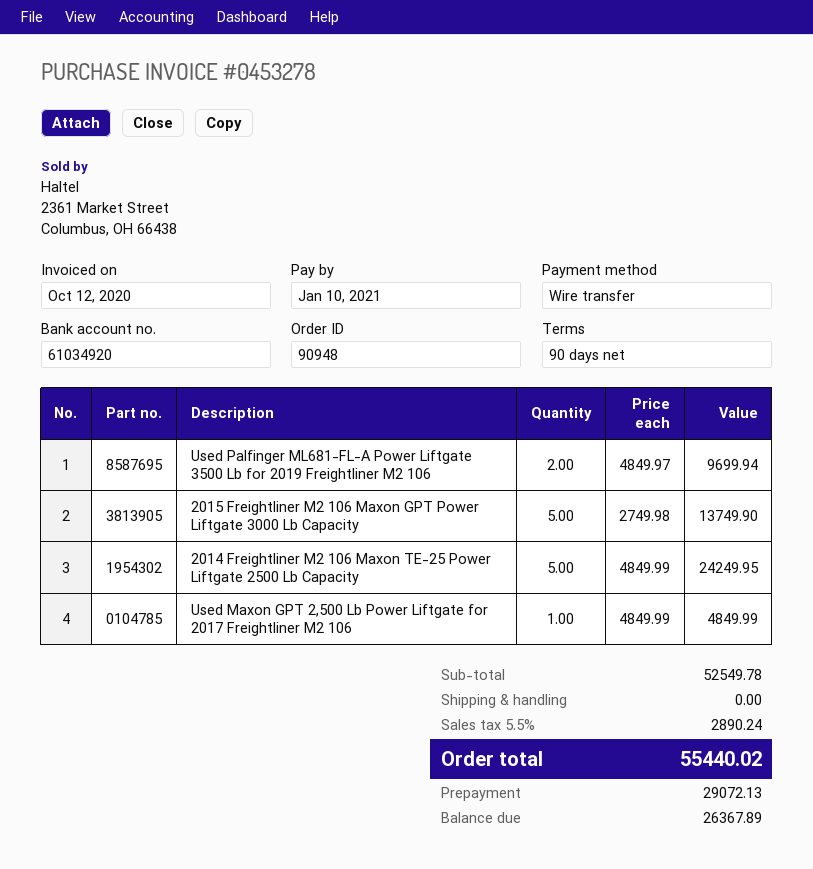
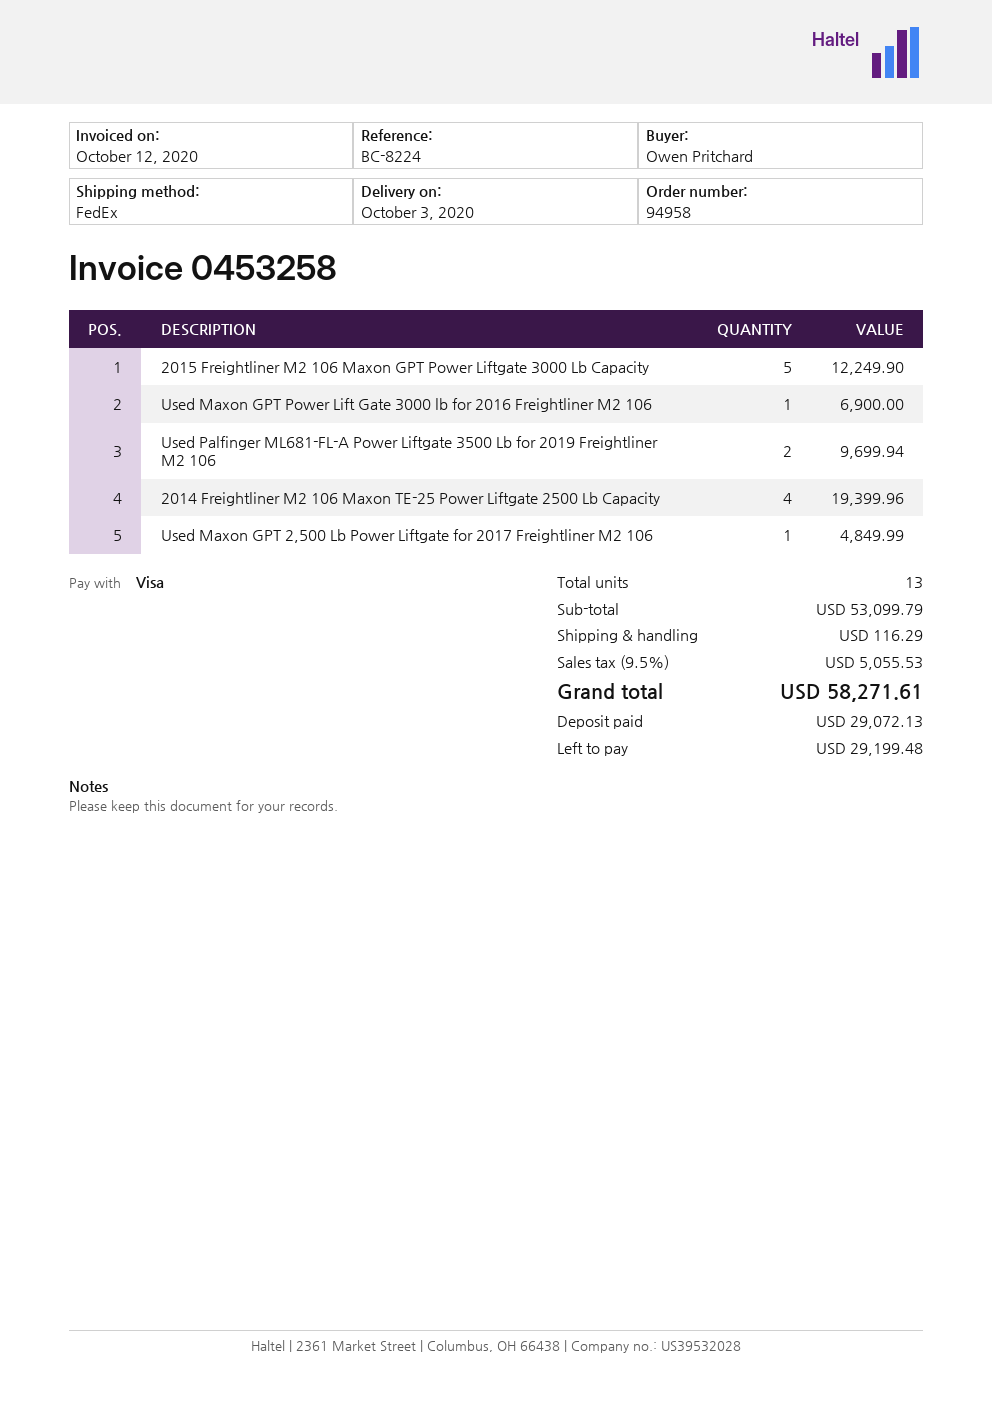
order number: 90948 -> 94958
invoice number: 0453278 -> 0453258
payment method: bank transfer -> Visa
2015 Freightliner M2 106 Maxon GPT Power Liftgate 3000 Lb Capacity: 5 for 13749.90 -> 5 for 12249.90
2014 Freightliner M2 106 Maxon TE-25 Power Liftgate 2500 Lb Capacity: 5 for 24249.95 -> 4 for 19399.96
Used Maxon GPT Power Lift Gate 3000 lb for 2016 Freightliner M2 106: none -> 1 for 6900.00
subtotal: 52549.78 -> 53099.79
shipping: 0.00 -> 116.29
tax: 5.5% = 2890.24 -> 9.5% = 5055.53
total: 55440.02 -> 58271.61
balance: 26367.89 -> 29199.48

